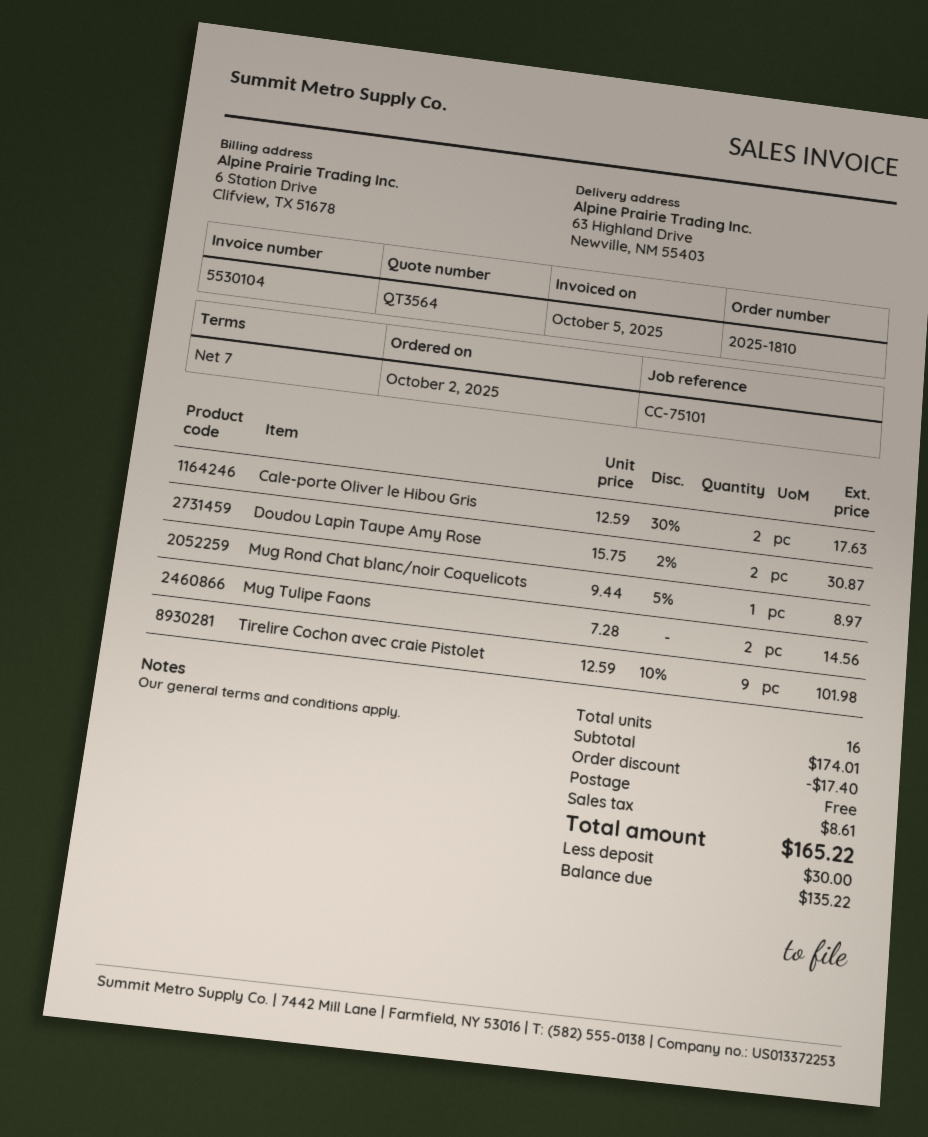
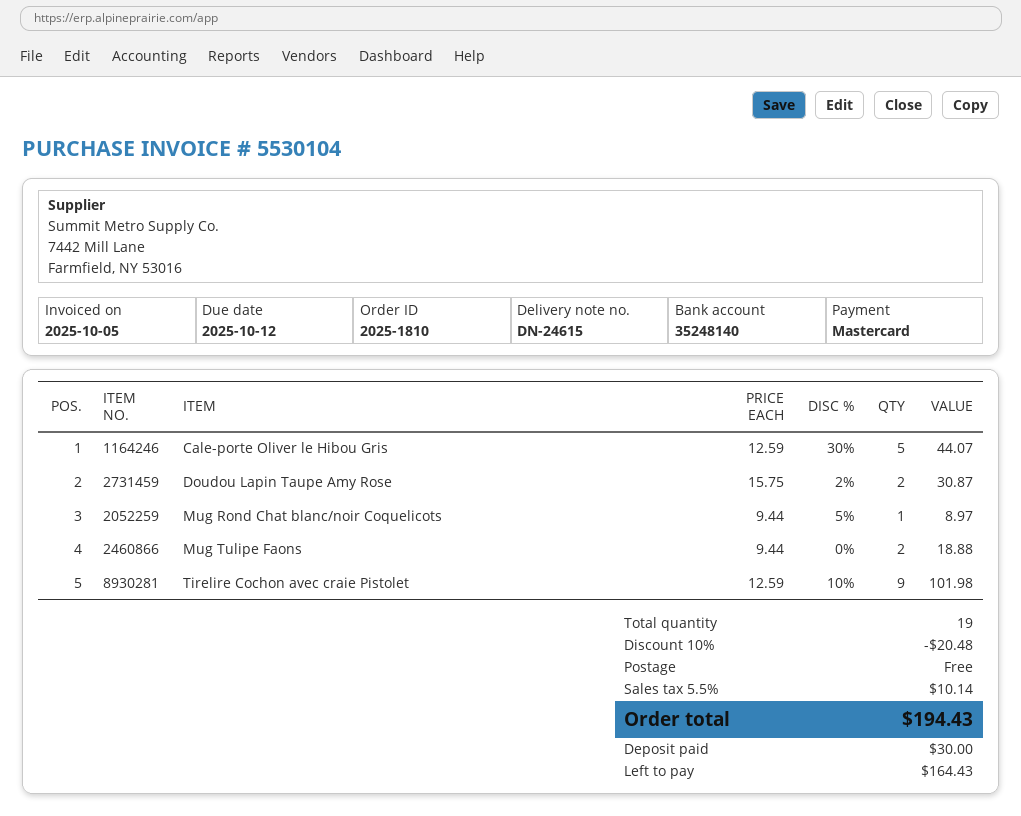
Cale-porte Oliver le Hibou Gris: 2 x 12.59 - 30% = 17.63 -> 5 x 12.59 - 30% = 44.07
Mug Tulipe Faons: 2 x 7.28 = 14.56 -> 2 x 9.44 = 18.88
total quantity: 16 -> 19
discount: 17.40 -> 20.48
tax: 8.61 -> 10.14
total: 165.22 -> 194.43
balance: 135.22 -> 164.43

